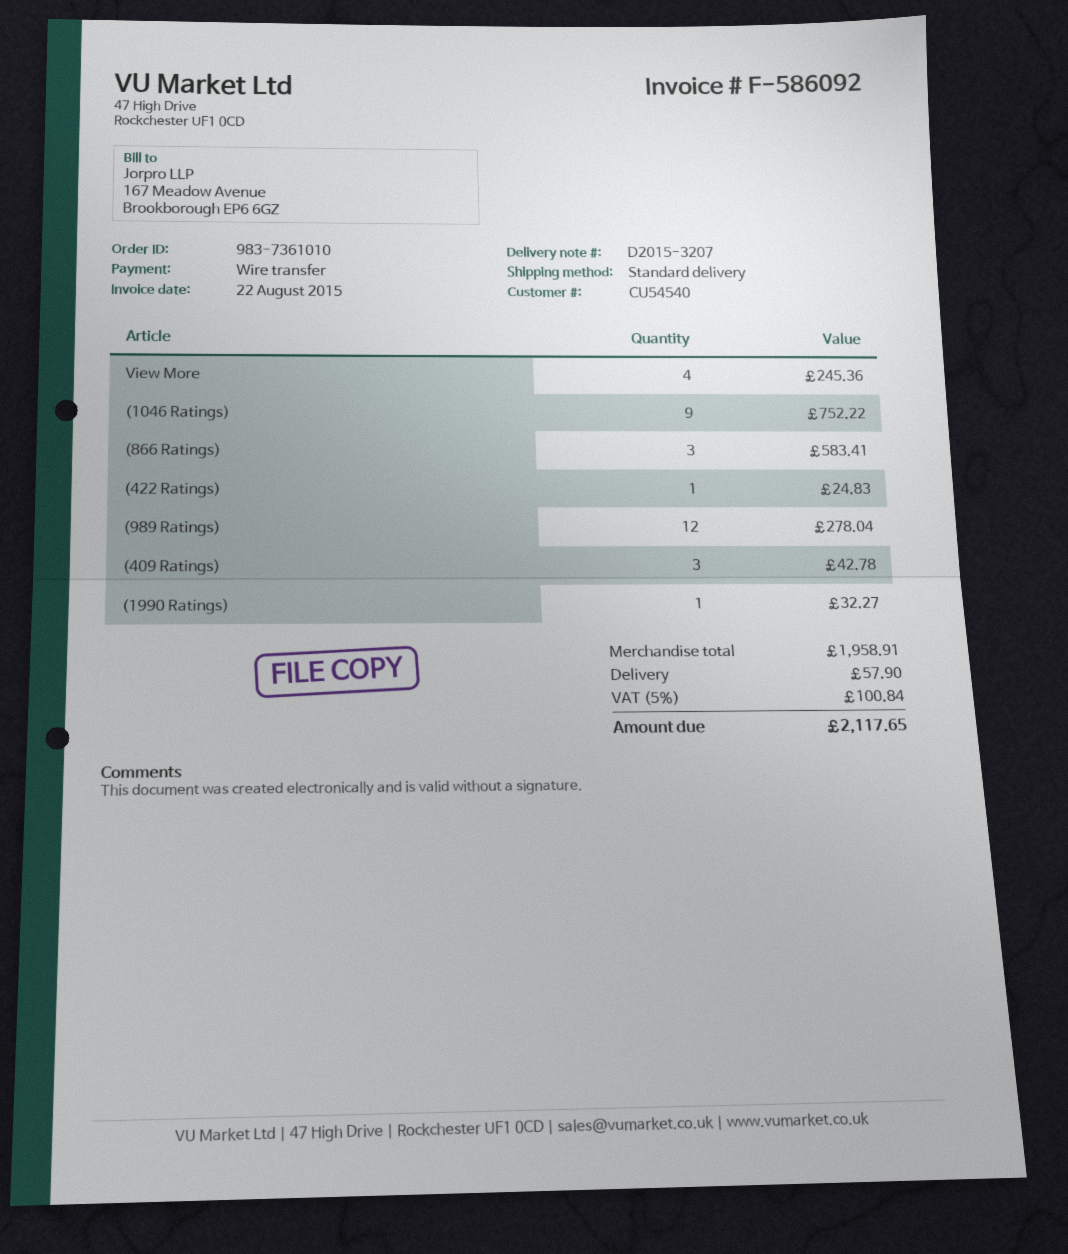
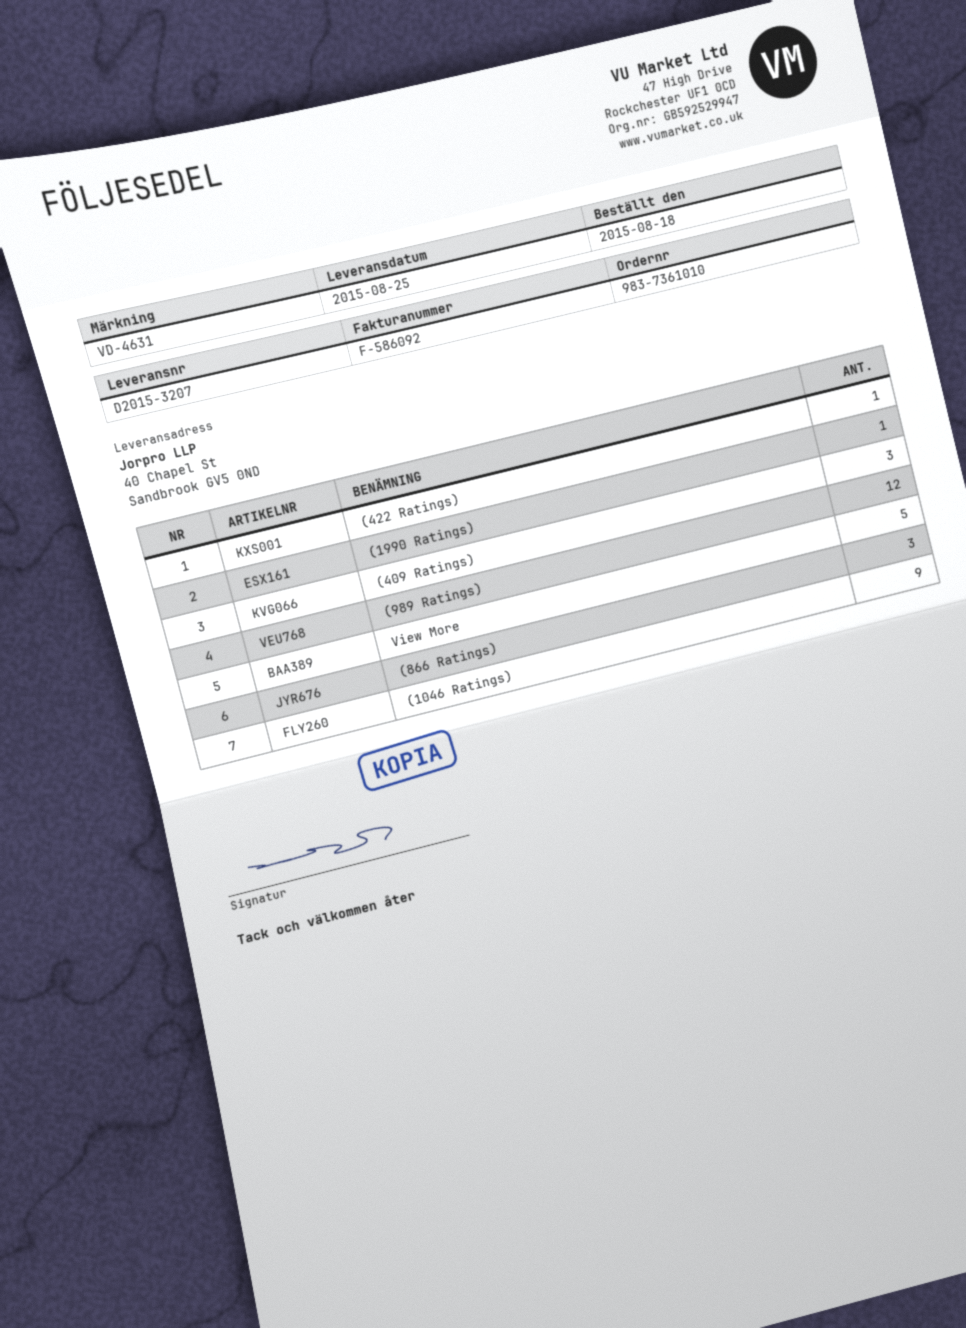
View More: 4 -> 5

